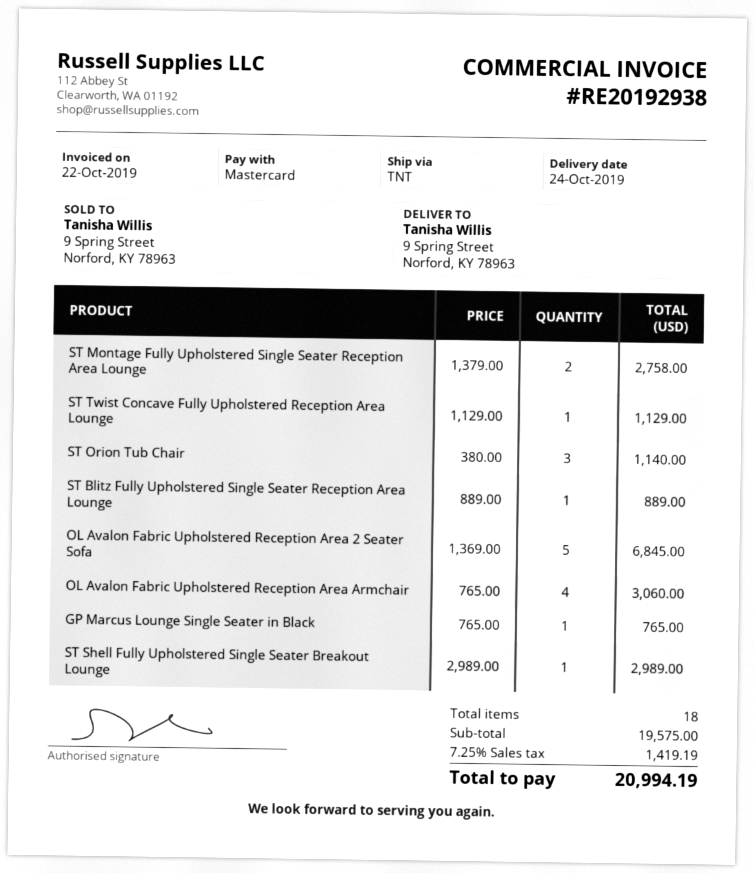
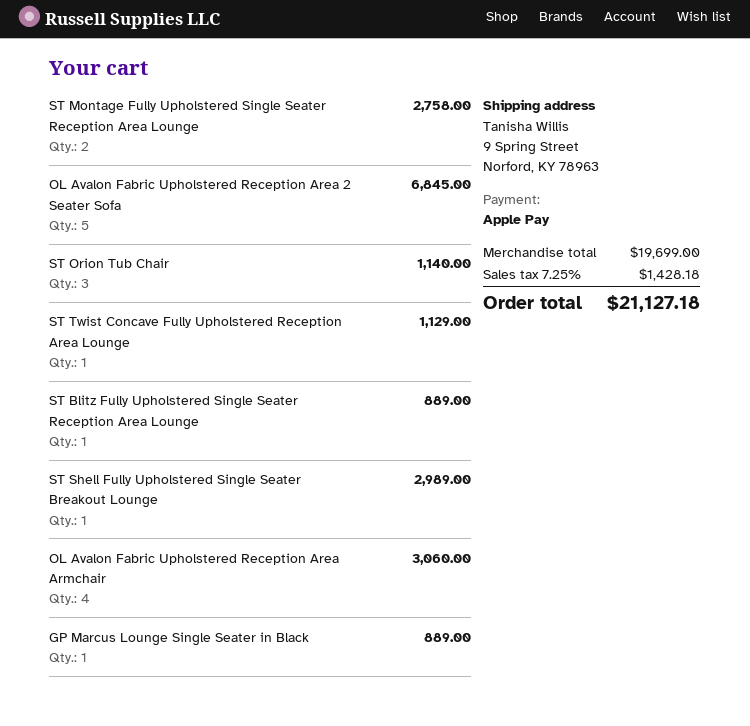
payment method: Mastercard -> Apple Pay
GP Marcus Lounge Single Seater in Black: 1 for 765.00 -> 1 for 889.00
subtotal: 19575.00 -> 19699.00
tax: 7.25% = 1419.19 -> 7.25% = 1428.18
total: 20994.19 -> 21127.18

